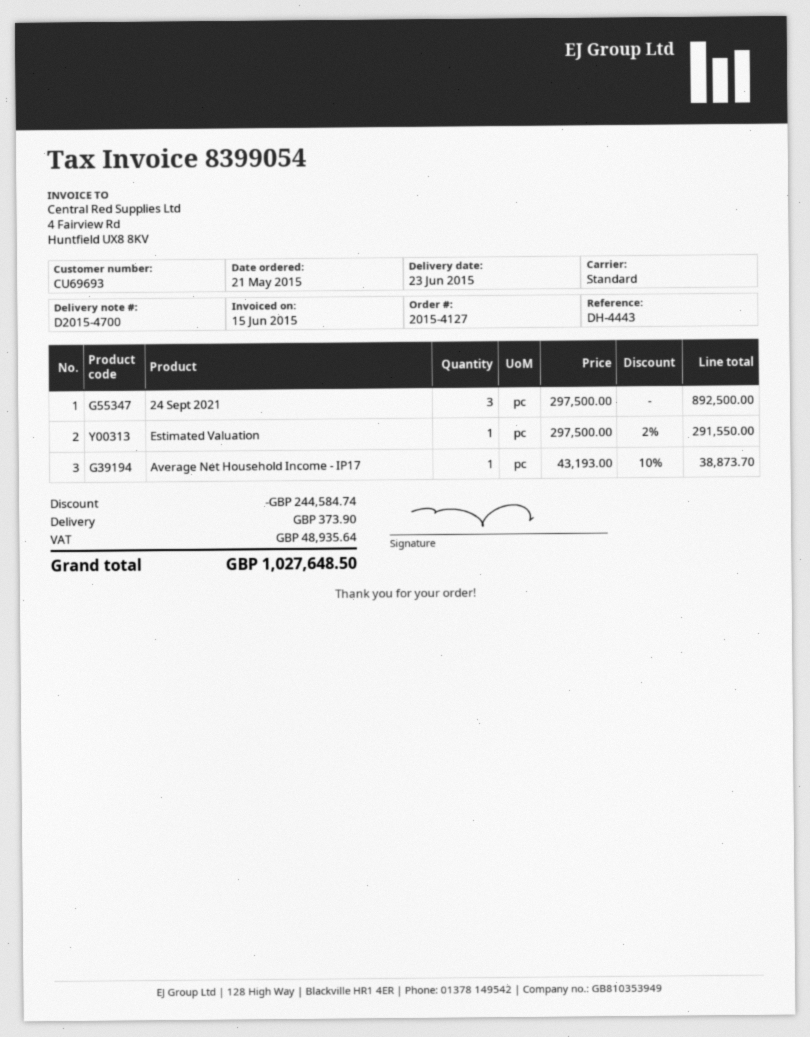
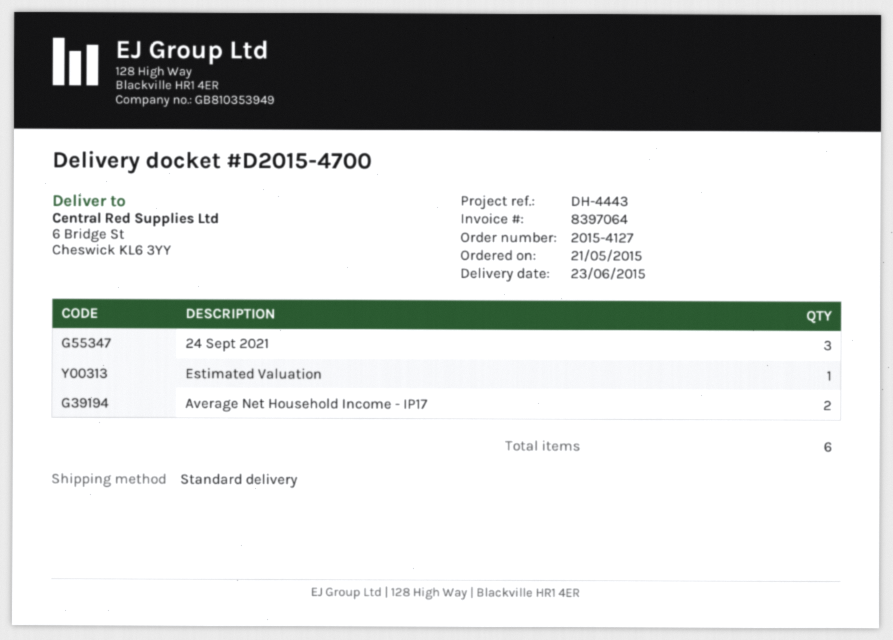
invoice number: 8399054 -> 8397064
Average Net Household Income - IP17: 1 -> 2

